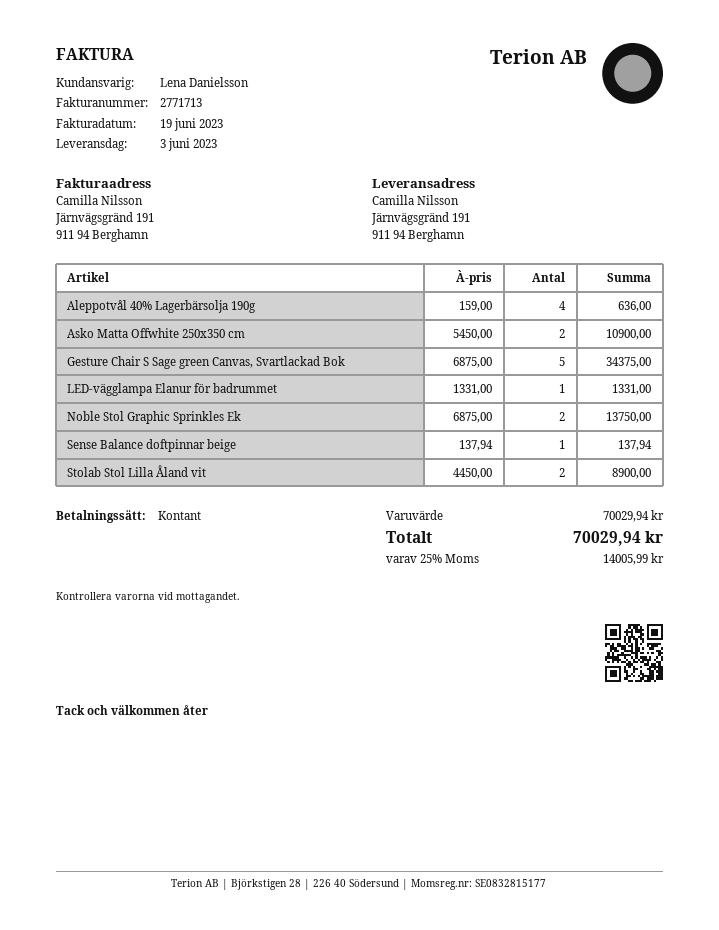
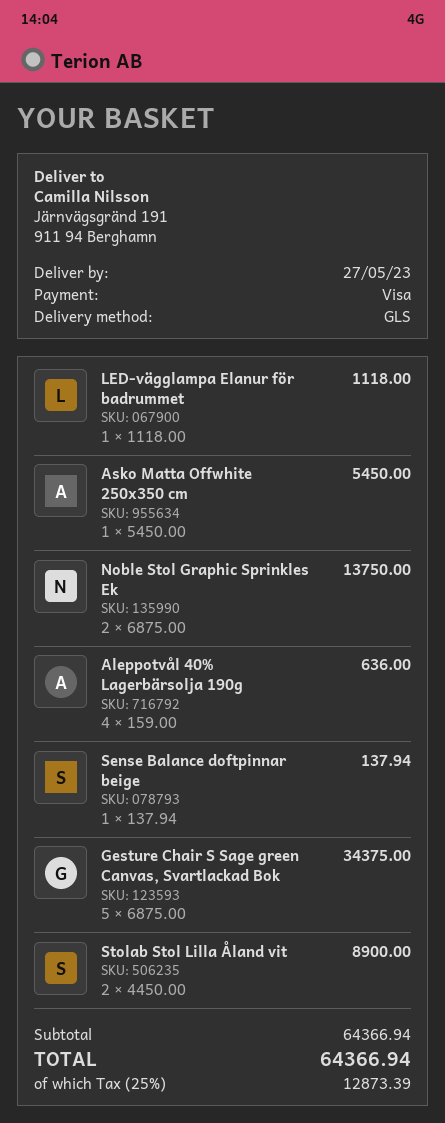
delivery date: 2023-06-03 -> 2023-05-27
payment method: cash -> Visa
Asko Matta Offwhite 250x350 cm: 2 x 5450.00 = 10900.00 -> 1 x 5450.00 = 5450.00
LED-vägglampa Elanur för badrummet: 1 x 1331.00 = 1331.00 -> 1 x 1118.00 = 1118.00
subtotal: 70029.94 -> 64366.94
tax: 25% = 14005.99 -> 25% = 12873.39
total: 70029.94 -> 64366.94

